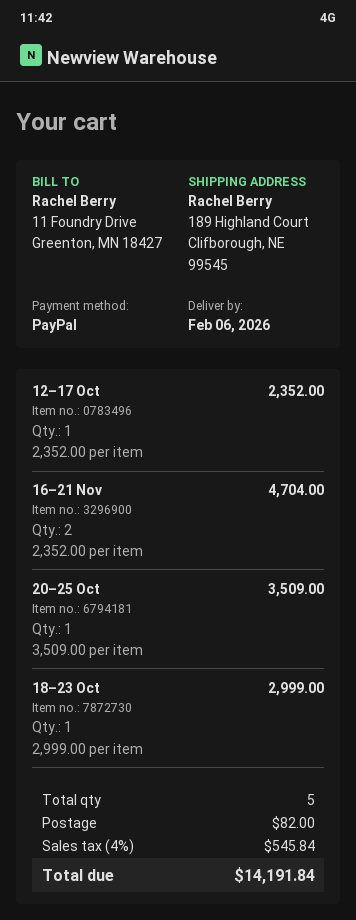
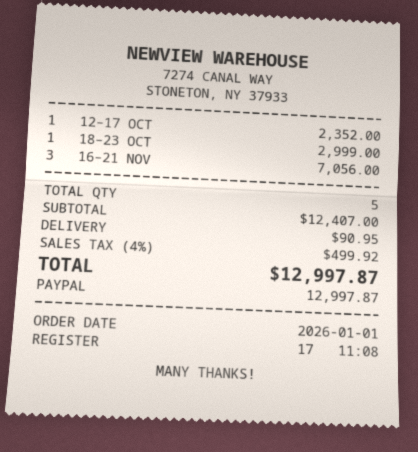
16–21 Nov: 2 for 4704.00 -> 3 for 7056.00
20–25 Oct: 1 for 3509.00 -> none
shipping: 82.00 -> 90.95
tax: 4% = 545.84 -> 4% = 499.92
total: 14191.84 -> 12997.87

